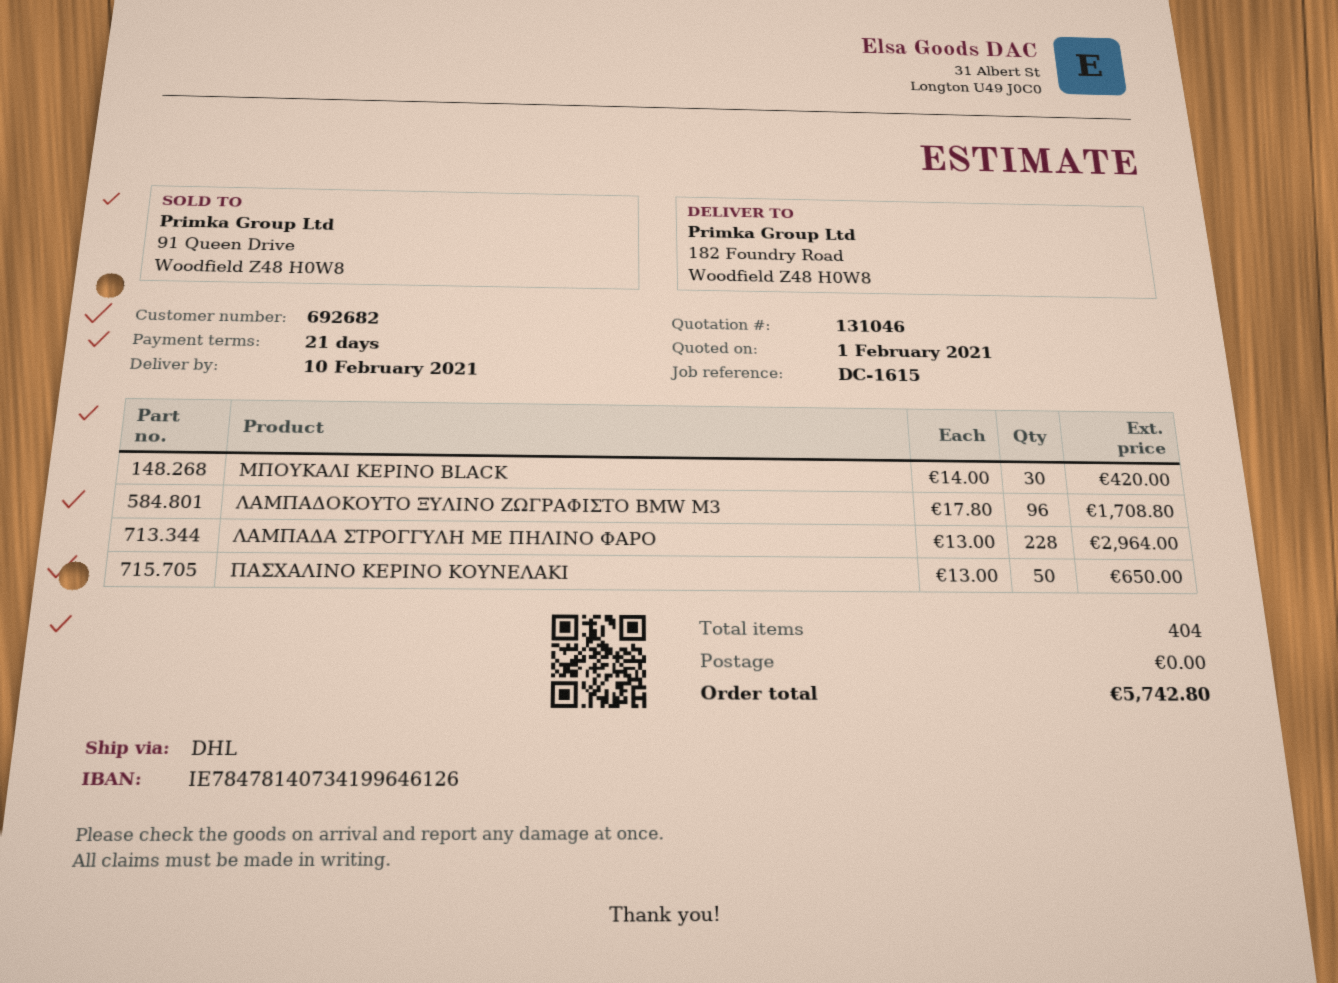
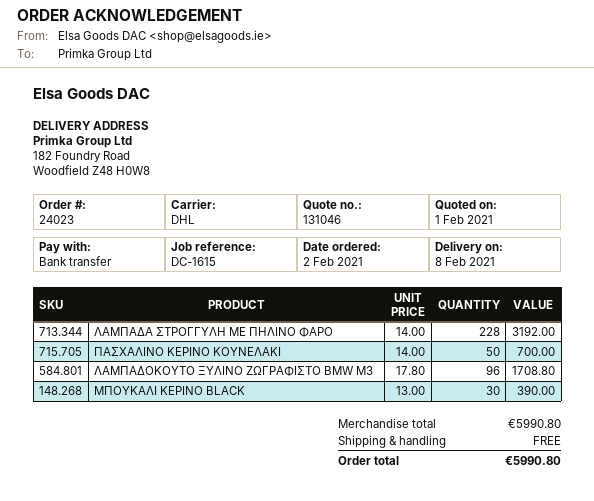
delivery date: 2021-02-10 -> 2021-02-08
ΜΠΟΥΚΑΛΙ ΚΕΡΙΝΟ BLACK: 30 x 14.00 = 420.00 -> 30 x 13.00 = 390.00
ΛΑΜΠΑΔΑ ΣΤΡΟΓΓΥΛΗ ΜΕ ΠΗΛΙΝΟ ΦΑΡΟ: 228 x 13.00 = 2964.00 -> 228 x 14.00 = 3192.00
ΠΑΣΧΑΛΙΝΟ ΚΕΡΙΝΟ ΚΟΥΝΕΛΑΚΙ: 50 x 13.00 = 650.00 -> 50 x 14.00 = 700.00
total: 5742.80 -> 5990.80

